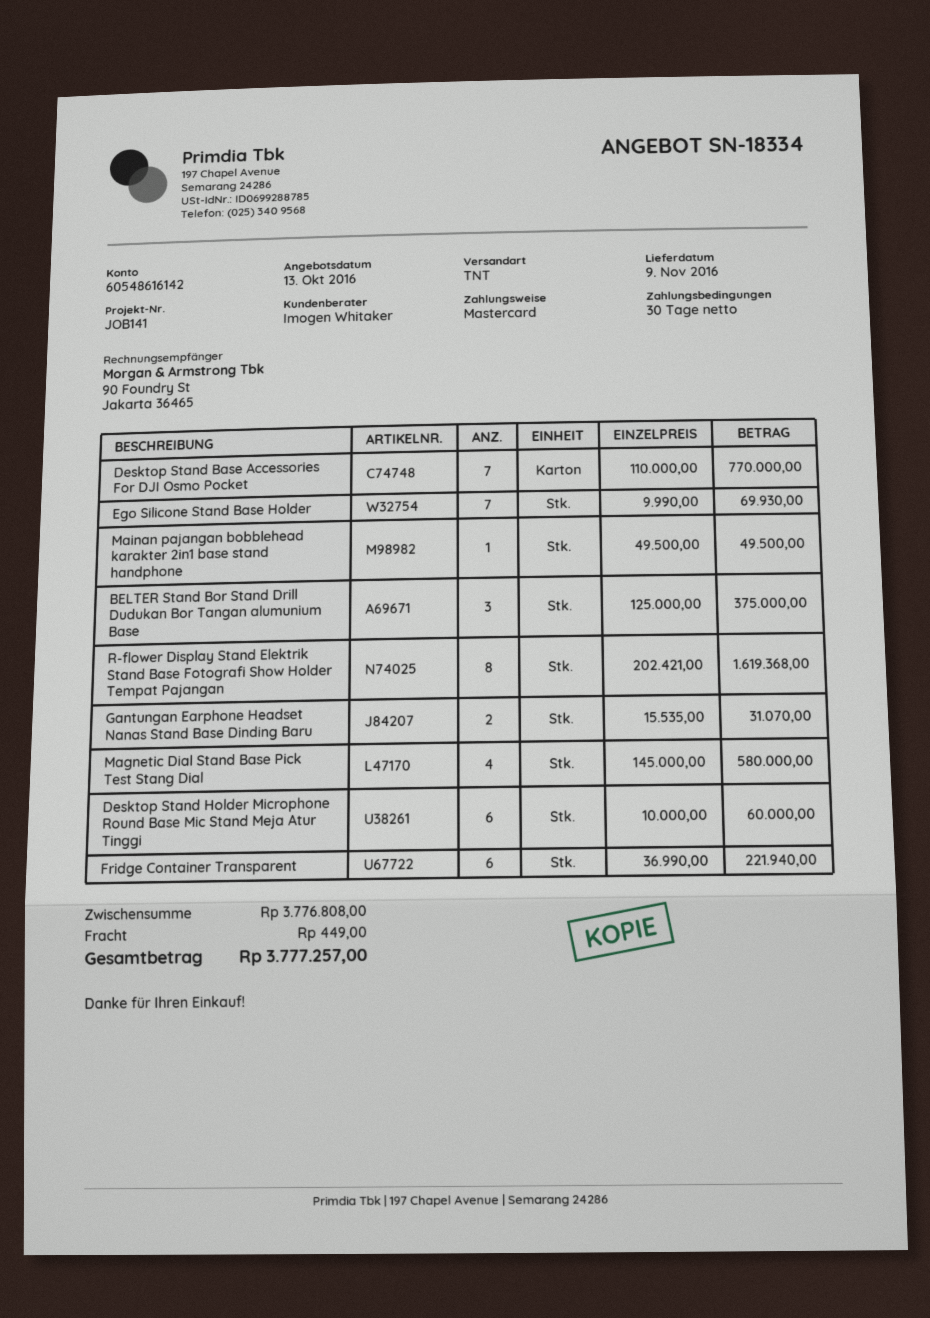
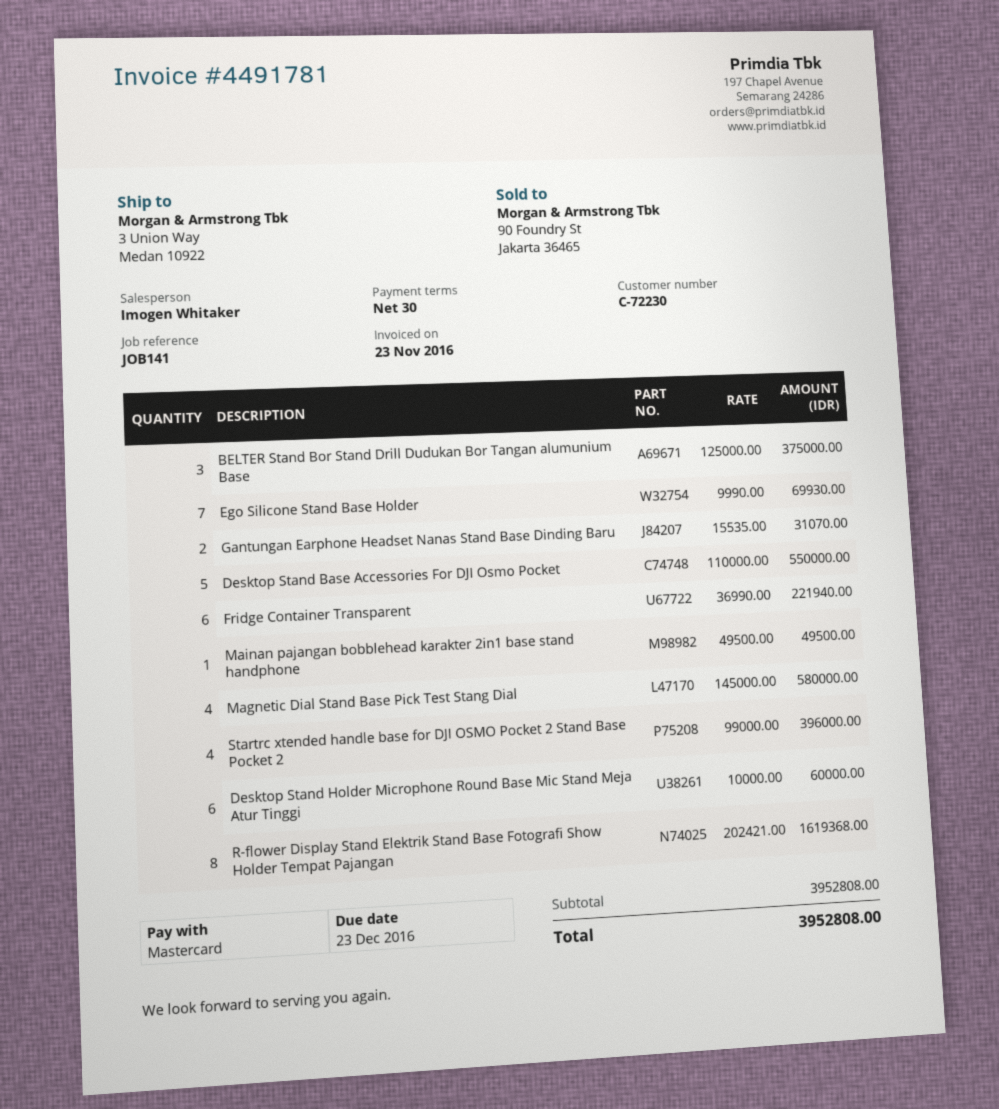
Desktop Stand Base Accessories For DJI Osmo Pocket: 7 x 110000.00 = 770000.00 -> 5 x 110000.00 = 550000.00
Startrc xtended handle base for DJI OSMO Pocket 2 Stand Base Pocket 2: none -> 4 x 99000.00 = 396000.00
subtotal: 3776808.00 -> 3952808.00
shipping: 449.00 -> none
total: 3777257.00 -> 3952808.00

